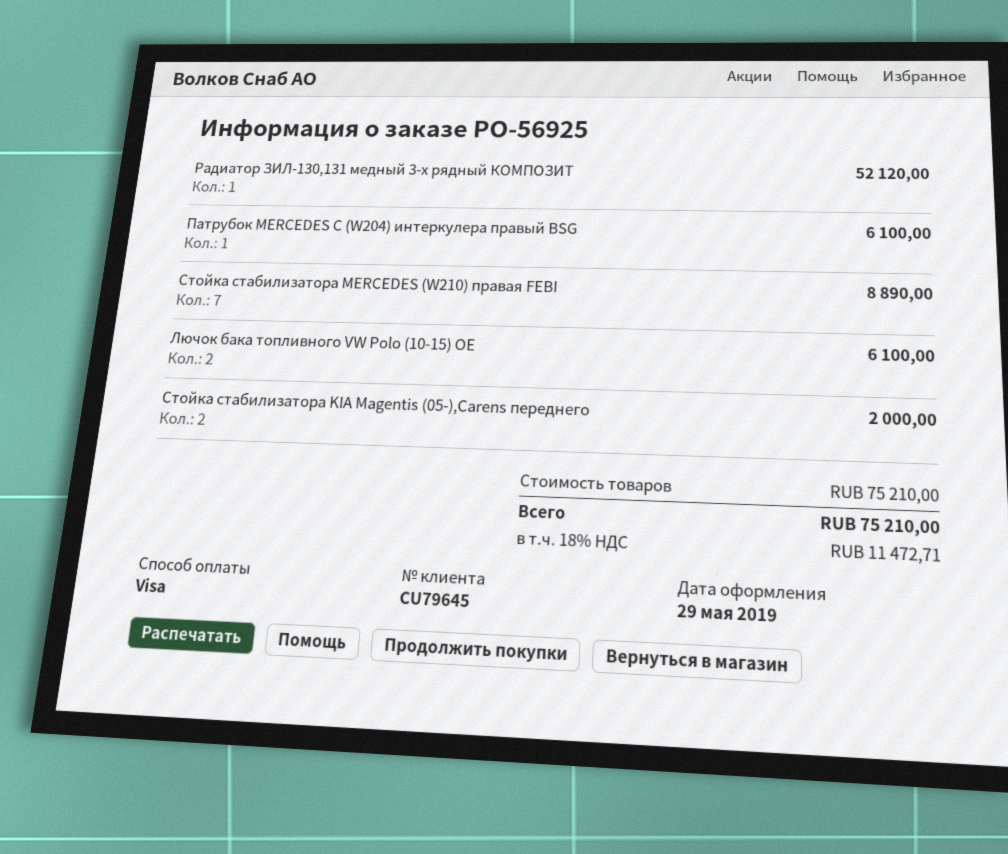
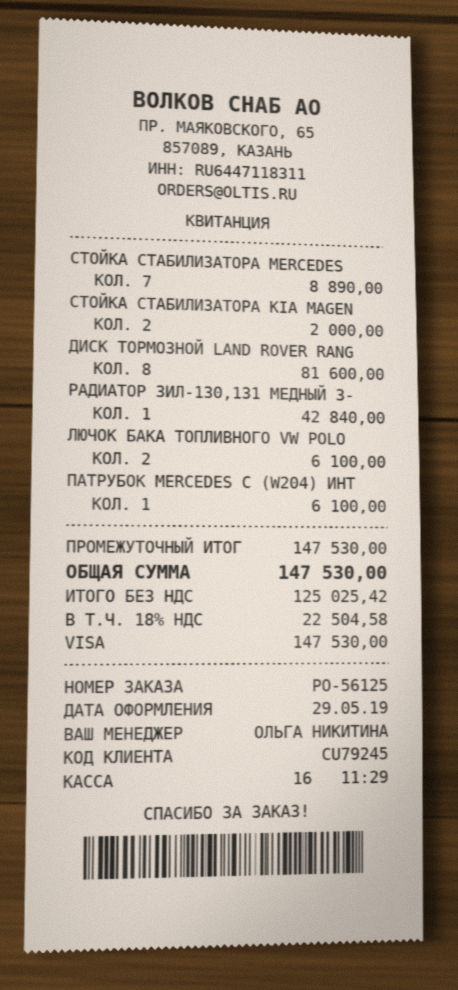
order number: PO-56925 -> PO-56125
customer number: CU79645 -> CU79245
Радиатор ЗИЛ-130,131 медный 3-х рядный КОМПОЗИТ: 1 for 52120.00 -> 1 for 42840.00
ДИСК ТОРМОЗНОЙ LAND ROVER RANG: none -> 8 for 81600.00
subtotal: 75210.00 -> 147530.00
tax: 18% = 11472.71 -> 18% = 22504.58
total: 75210.00 -> 147530.00

